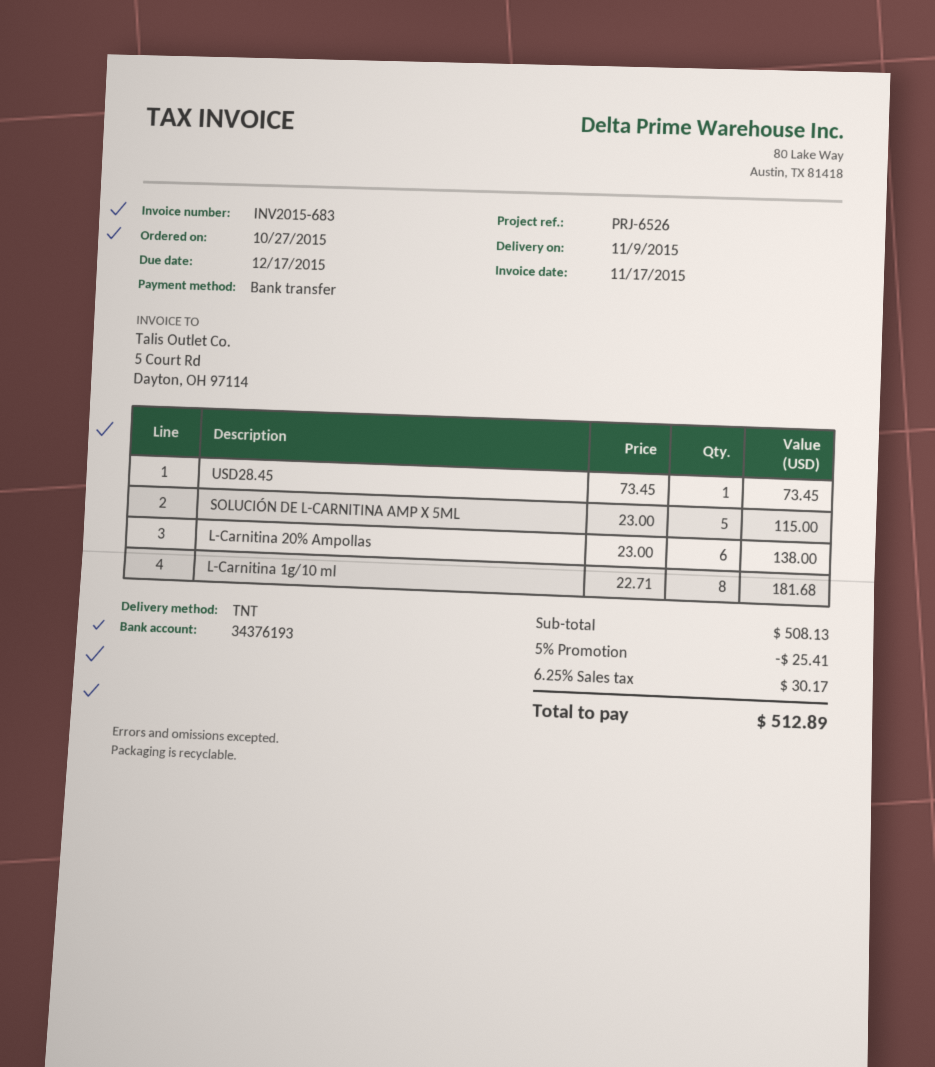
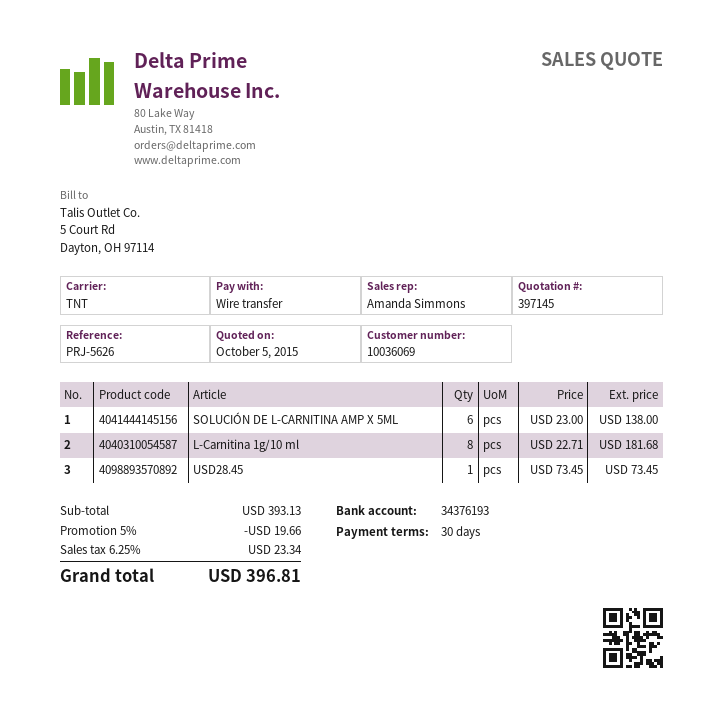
reference: PRJ-6526 -> PRJ-5626
SOLUCIÓN DE L-CARNITINA AMP X 5ML: 5 x 23.00 = 115.00 -> 6 x 23.00 = 138.00
L-Carnitina 20% Ampollas: 6 x 23.00 = 138.00 -> none
subtotal: 508.13 -> 393.13
discount: 5% = 25.41 -> 5% = 19.66
tax: 6.25% = 30.17 -> 6.25% = 23.34
total: 512.89 -> 396.81

